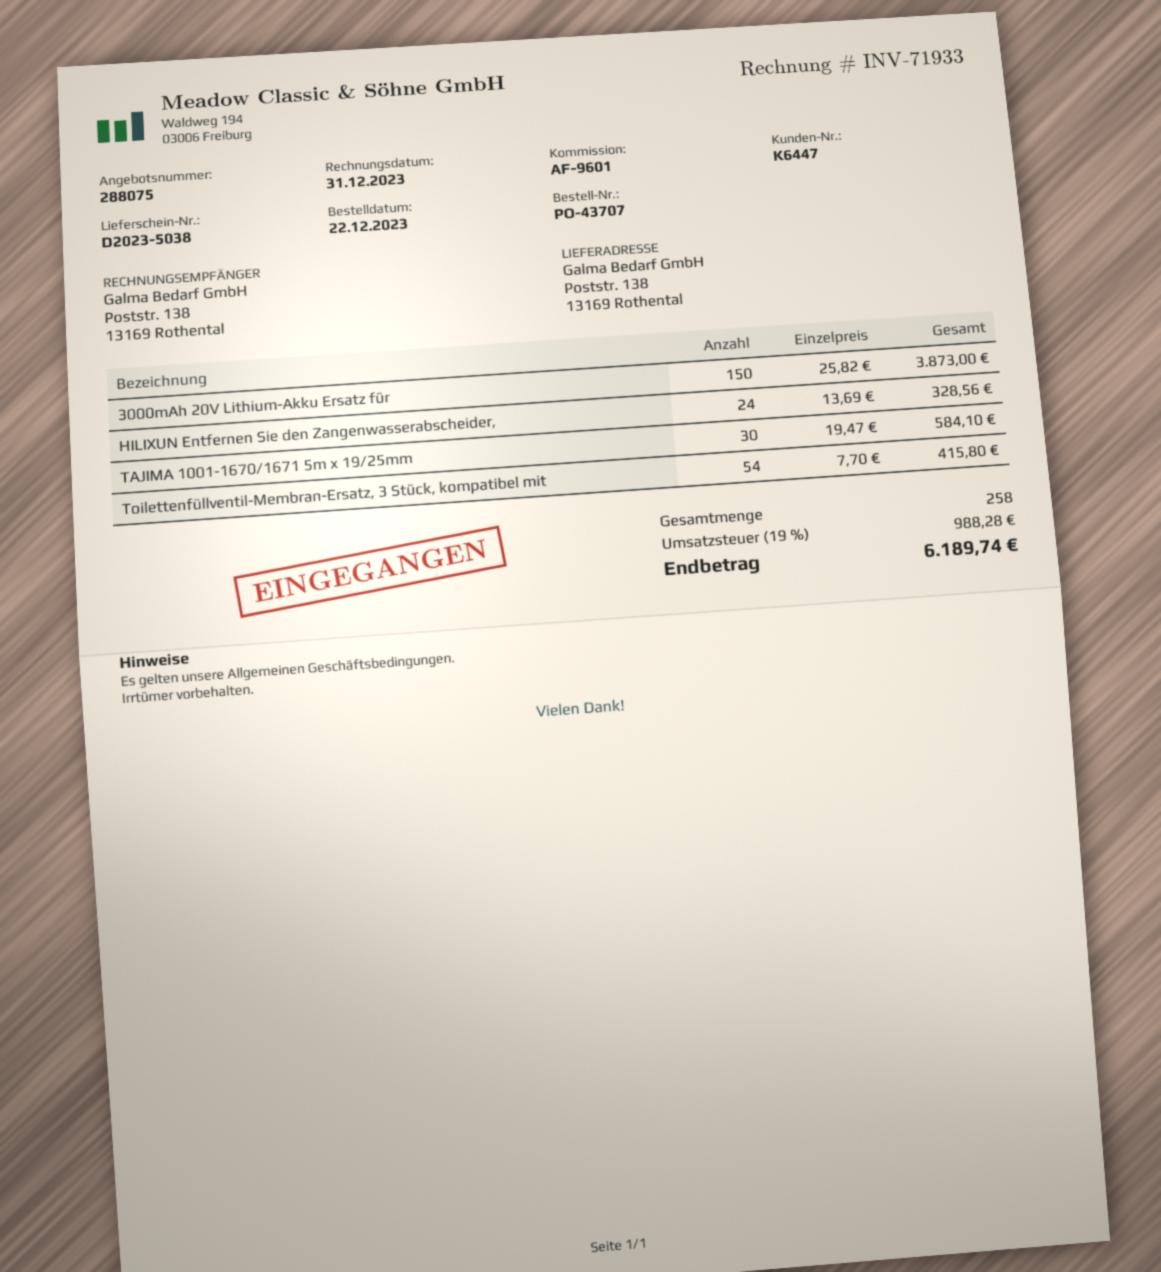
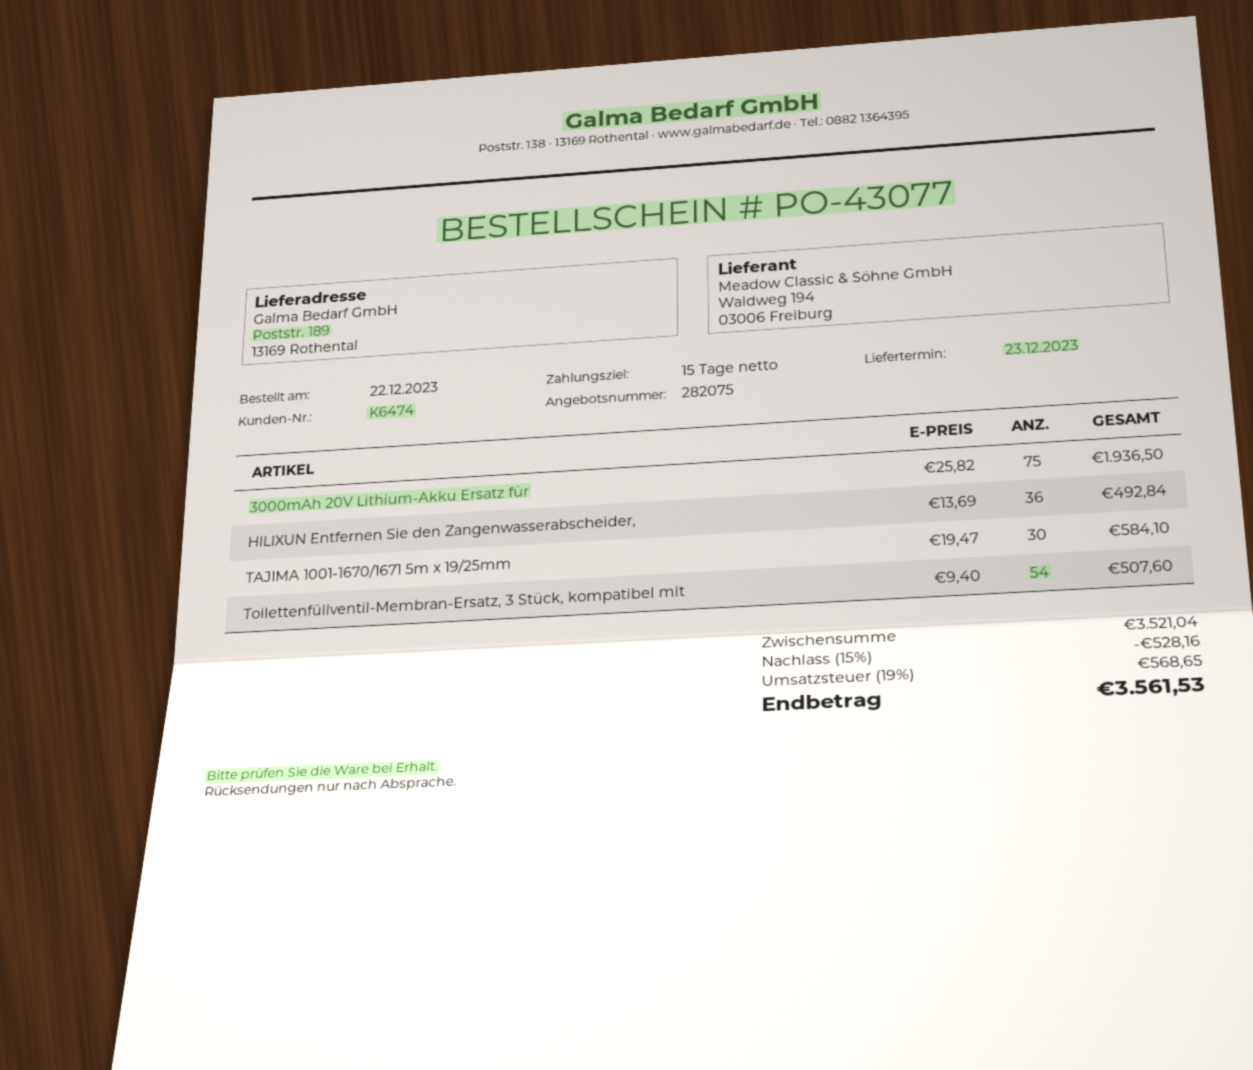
quote number: 288075 -> 282075
order number: PO-43707 -> PO-43077
customer number: K6447 -> K6474
ship to: Poststr. 138, 13169 Rothental -> Poststr. 189, 13169 Rothental
3000mAh 20V Lithium-Akku Ersatz für: 150 x 25.82 = 3873.00 -> 75 x 25.82 = 1936.50
HILIXUN Entfernen Sie den Zangenwasserabscheider,: 24 x 13.69 = 328.56 -> 36 x 13.69 = 492.84
Toilettenfüllventil-Membran-Ersatz, 3 Stück, kompatibel mit: 54 x 7.70 = 415.80 -> 54 x 9.40 = 507.60
discount: none -> 15% = 528.16
tax: 19% = 988.28 -> 19% = 568.65
total: 6189.74 -> 3561.53

